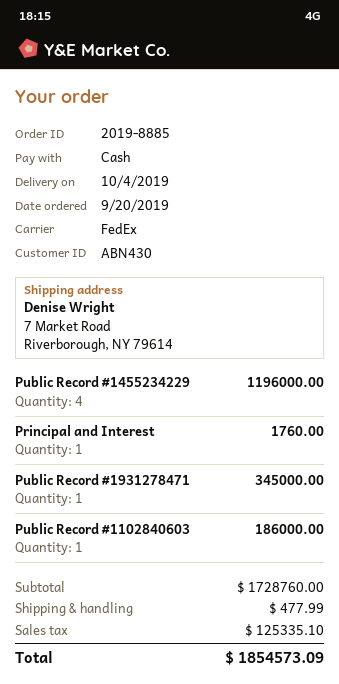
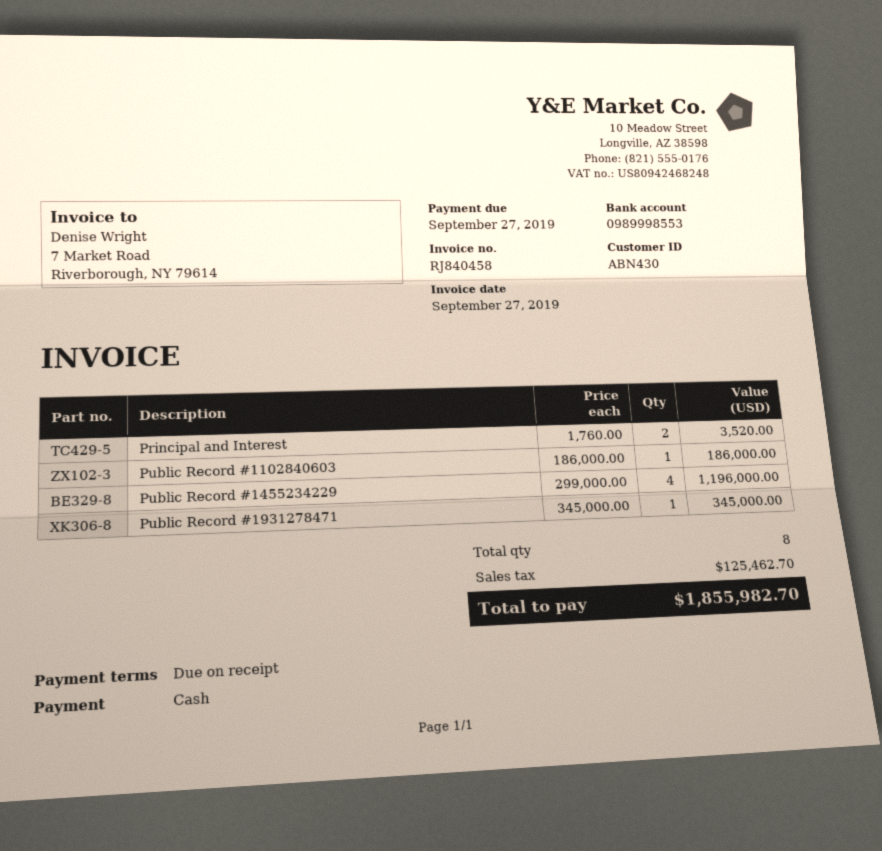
Principal and Interest: 1 for 1760.00 -> 2 for 3520.00
shipping: 477.99 -> none
tax: 125335.10 -> 125462.70
total: 1854573.09 -> 1855982.70

